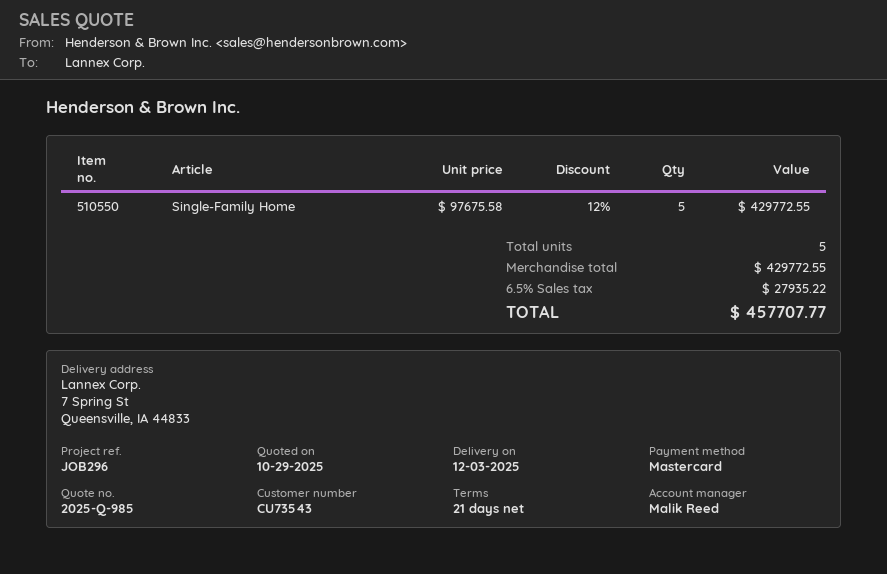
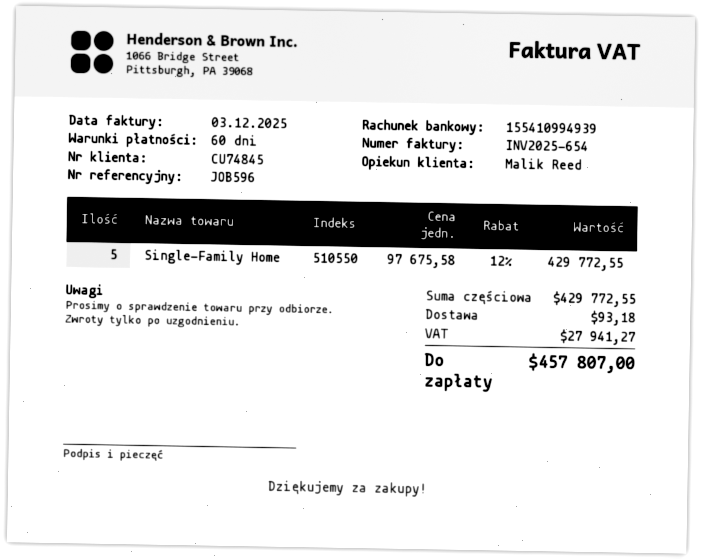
payment terms: 21 days -> 60 days
customer number: CU73543 -> CU74845
reference: JOB296 -> JOB596
shipping: none -> 93.18
tax: 27935.22 -> 27941.27
total: 457707.77 -> 457807.00

